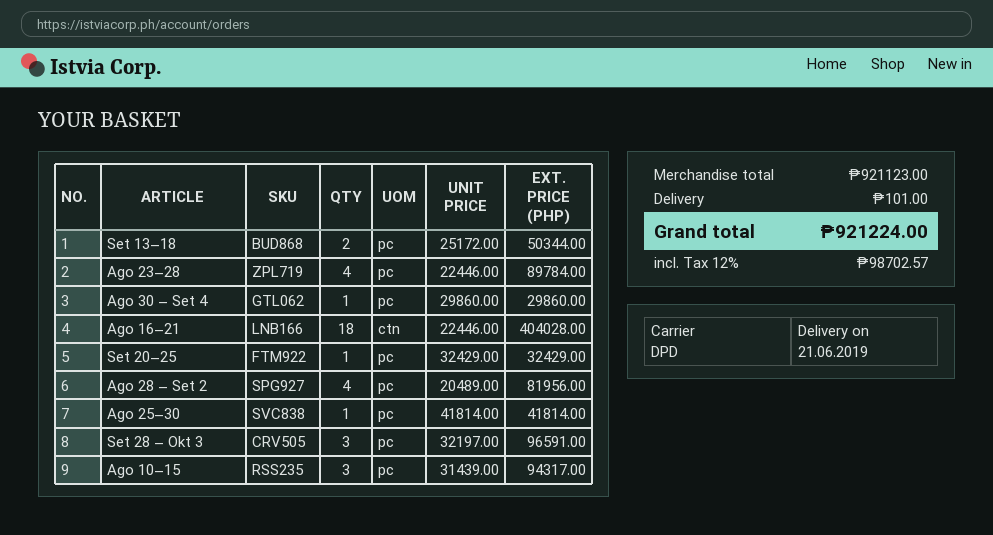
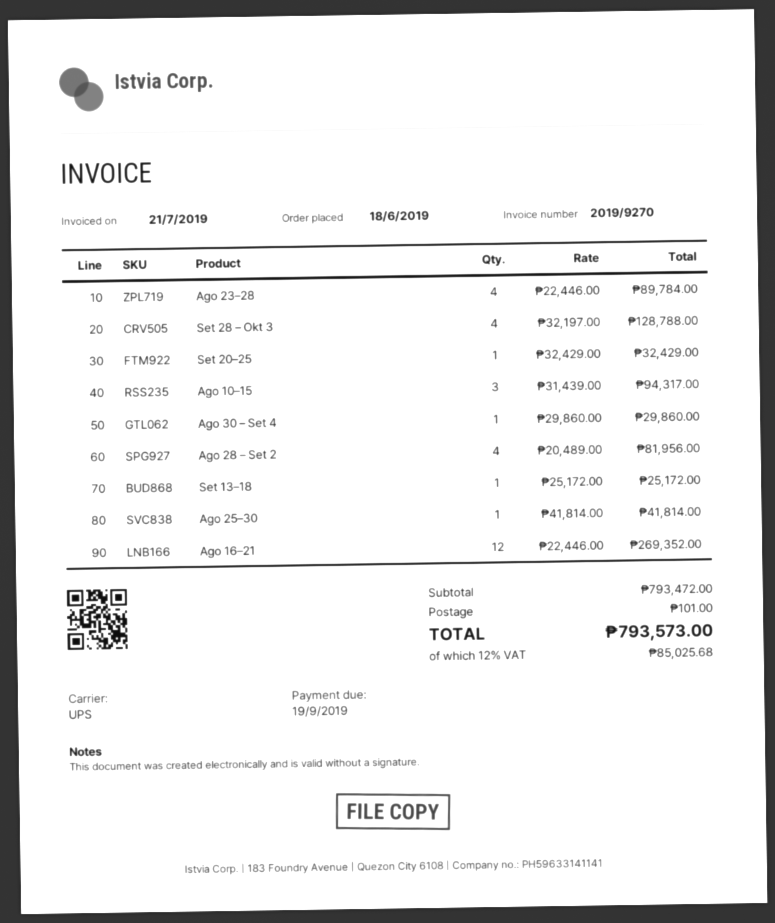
shipping method: DPD -> UPS
Set 13–18: 2 x 25172.00 = 50344.00 -> 1 x 25172.00 = 25172.00
Ago 16–21: 18 x 22446.00 = 404028.00 -> 12 x 22446.00 = 269352.00
Set 28 – Okt 3: 3 x 32197.00 = 96591.00 -> 4 x 32197.00 = 128788.00
subtotal: 921123.00 -> 793472.00
tax: 12% = 98702.57 -> 12% = 85025.68
total: 921224.00 -> 793573.00

